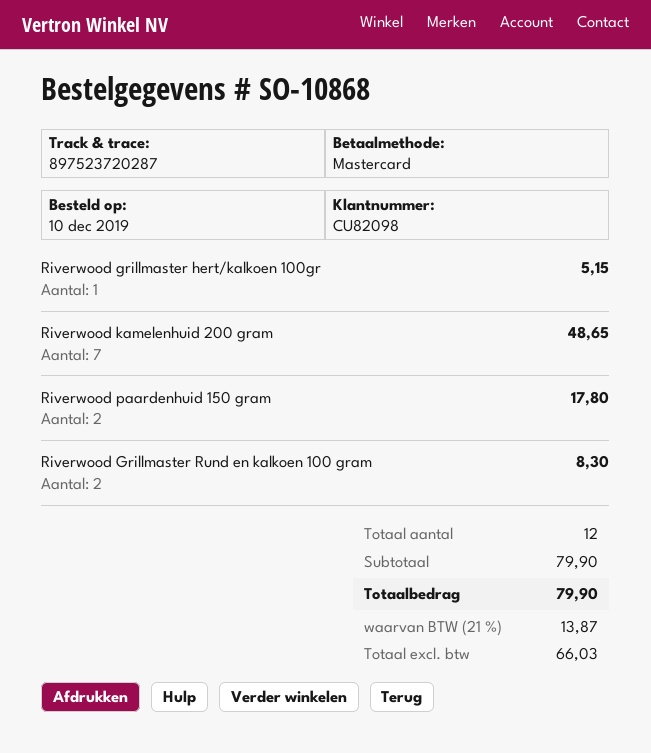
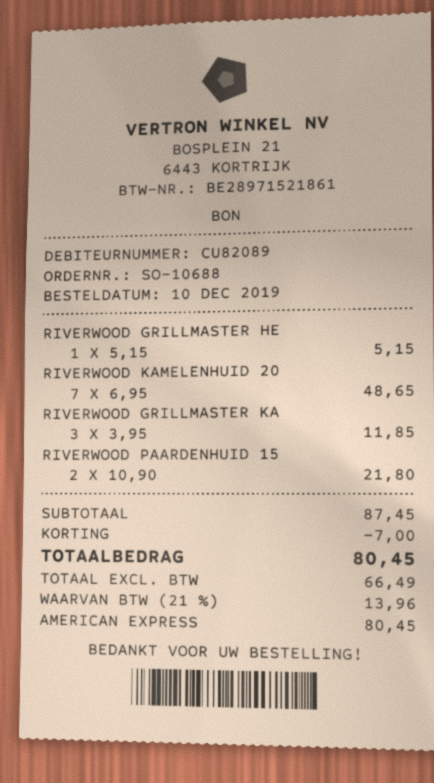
order number: SO-10868 -> SO-10688
customer number: CU82098 -> CU82089
payment method: Mastercard -> American Express
Riverwood paardenhuid 150 gram: 2 for 17.80 -> 2 for 21.80
Riverwood Grillmaster Rund en kalkoen 100 gram: 2 for 8.30 -> none
RIVERWOOD GRILLMASTER KA: none -> 3 for 11.85
subtotal: 79.90 -> 87.45
discount: none -> 7.00
net: 66.03 -> 66.49
tax: 21% = 13.87 -> 21% = 13.96
total: 79.90 -> 80.45

